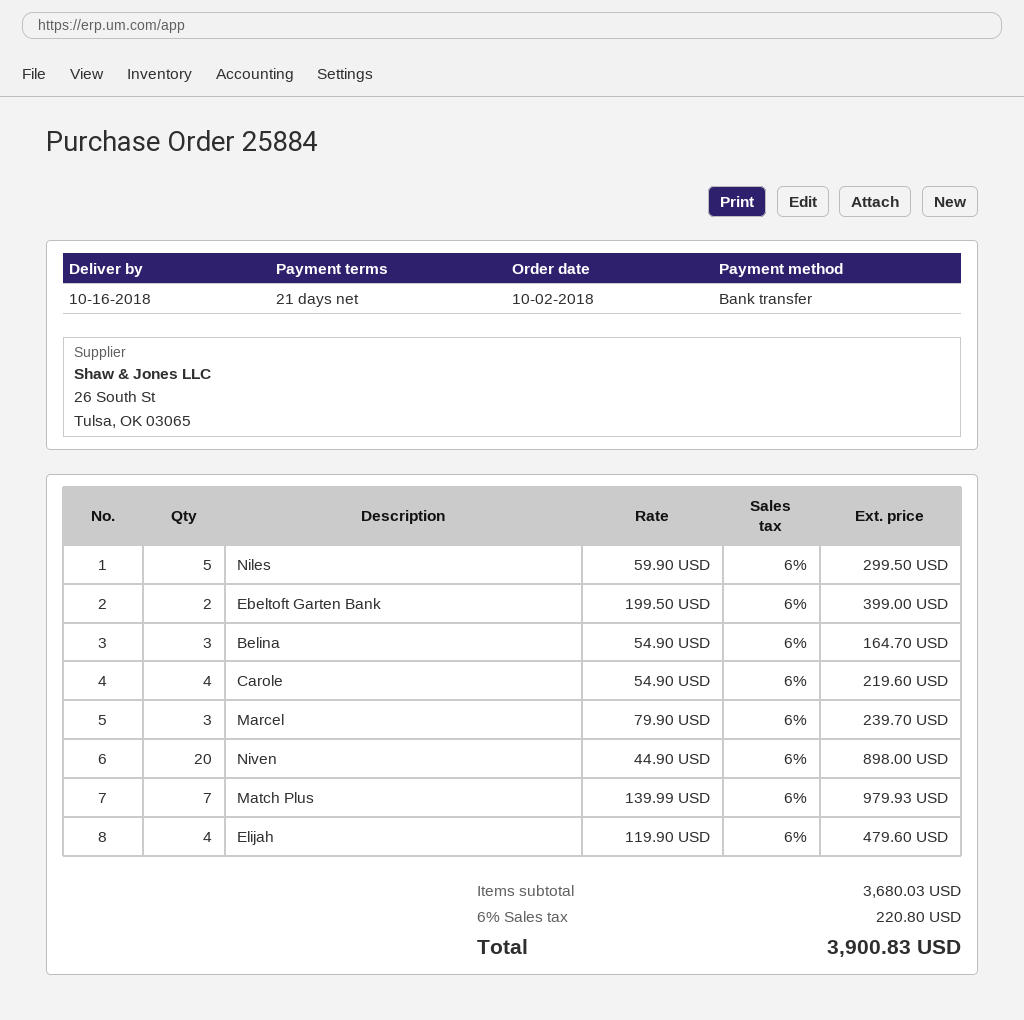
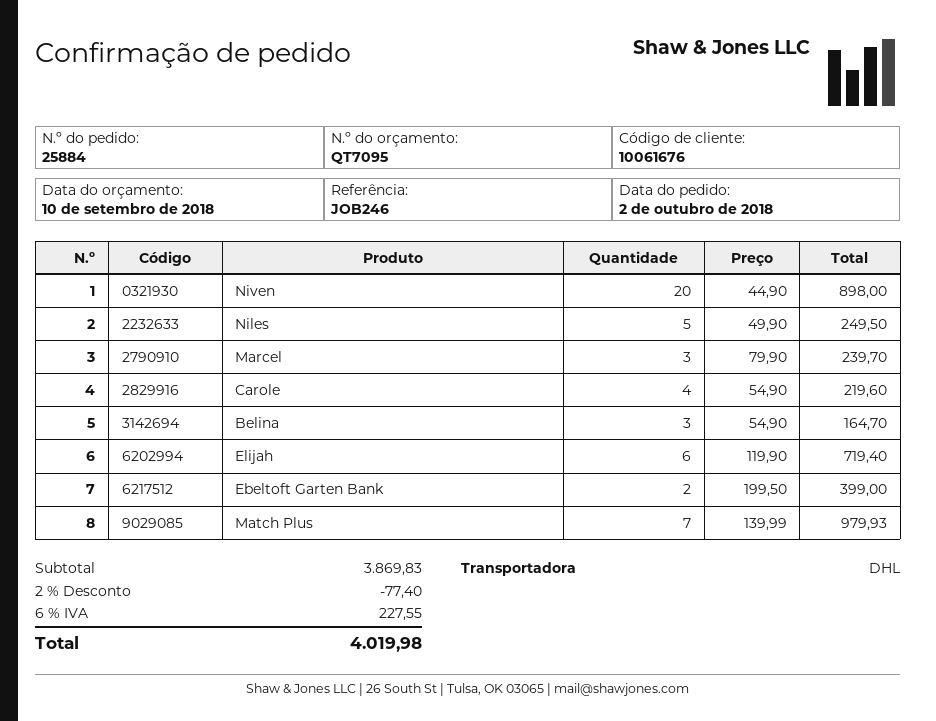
Niles: 5 x 59.90 = 299.50 -> 5 x 49.90 = 249.50
Elijah: 4 x 119.90 = 479.60 -> 6 x 119.90 = 719.40
subtotal: 3680.03 -> 3869.83
discount: none -> 2% = 77.40
tax: 6% = 220.80 -> 6% = 227.55
total: 3900.83 -> 4019.98

